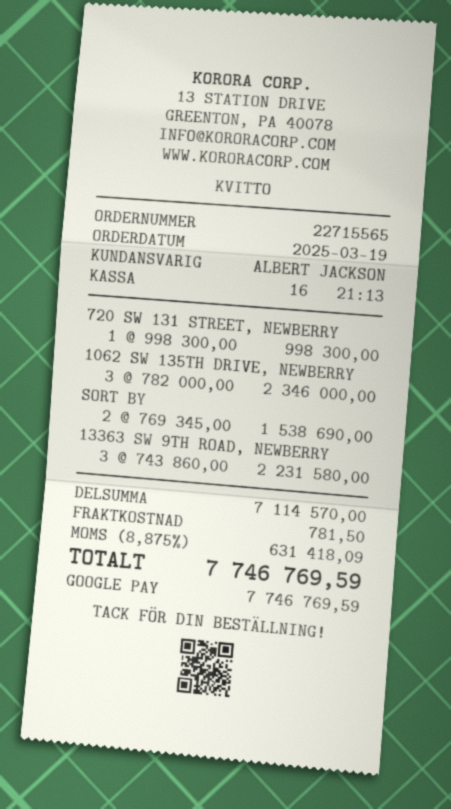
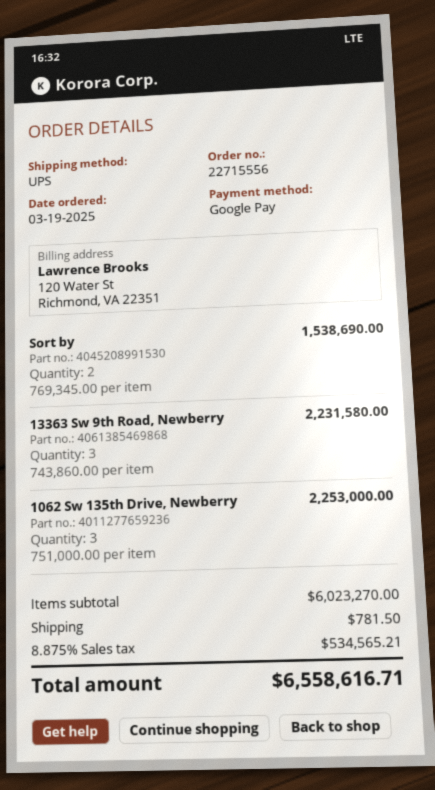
order number: 22715565 -> 22715556
720 SW 131 STREET, NEWBERRY: 1 x 998300.00 = 998300.00 -> none
1062 SW 135TH DRIVE, NEWBERRY: 3 x 782000.00 = 2346000.00 -> 3 x 751000.00 = 2253000.00
subtotal: 7114570.00 -> 6023270.00
tax: 8.875% = 631418.09 -> 8.875% = 534565.21
total: 7746769.59 -> 6558616.71

